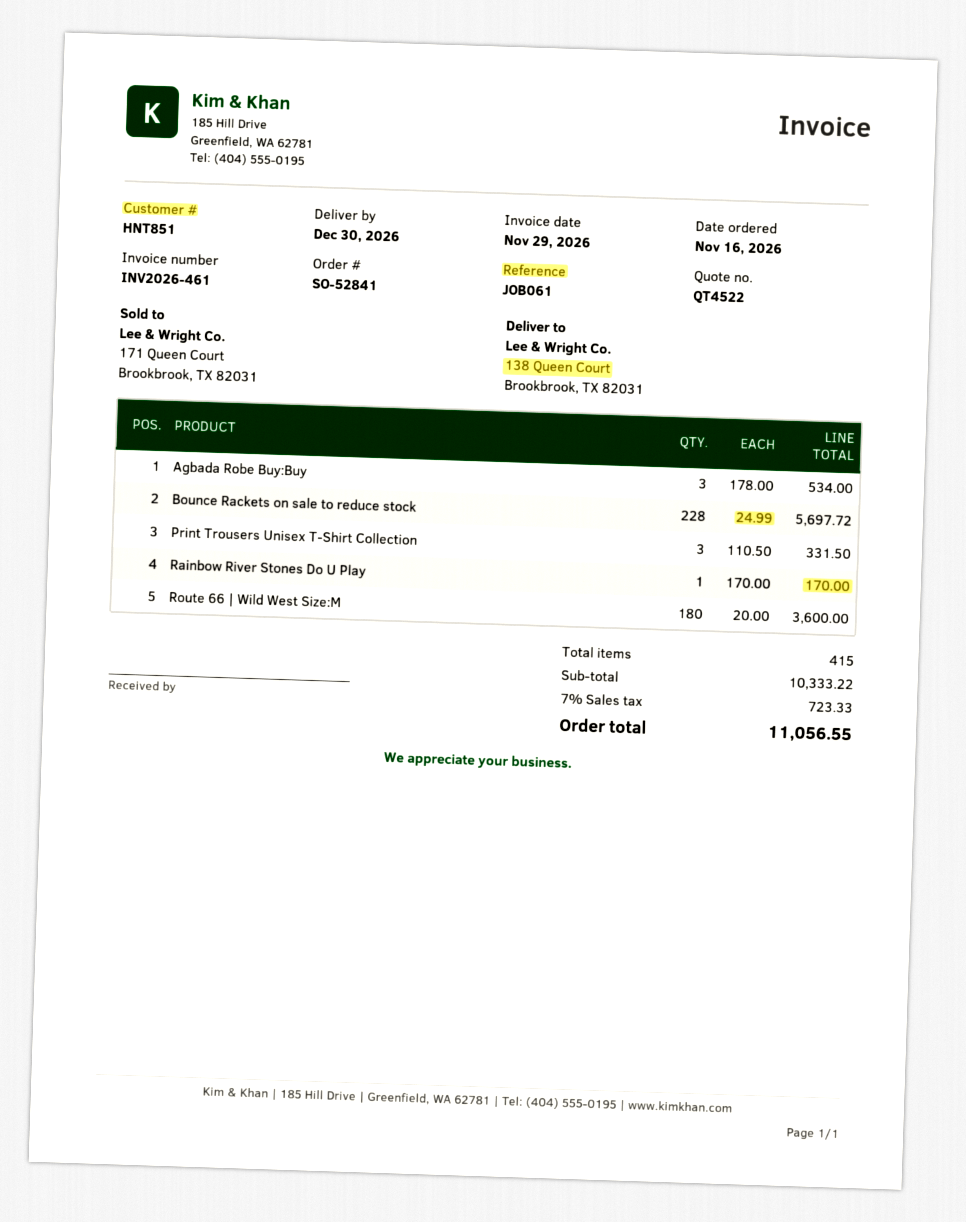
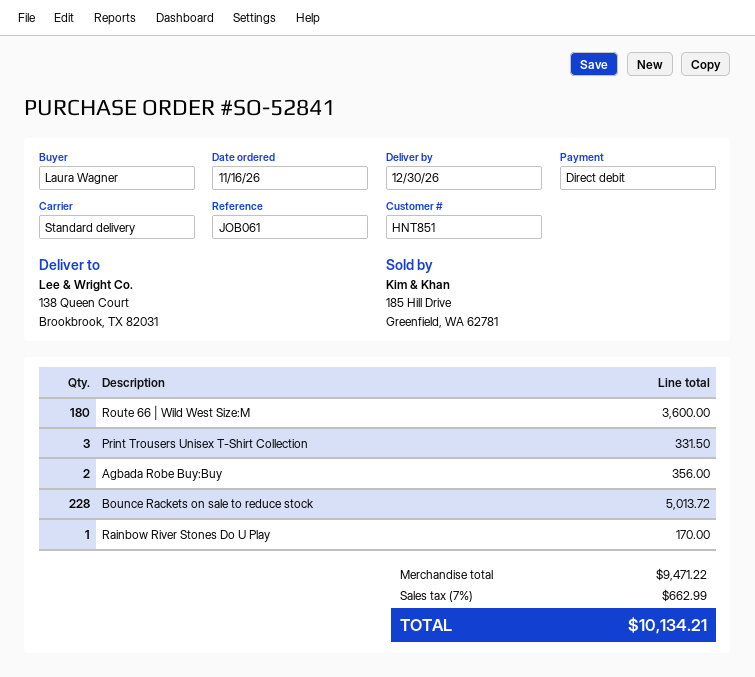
Agbada Robe Buy:Buy: 3 for 534.00 -> 2 for 356.00
Bounce Rackets on sale to reduce stock: 228 for 5697.72 -> 228 for 5013.72
subtotal: 10333.22 -> 9471.22
tax: 7% = 723.33 -> 7% = 662.99
total: 11056.55 -> 10134.21

